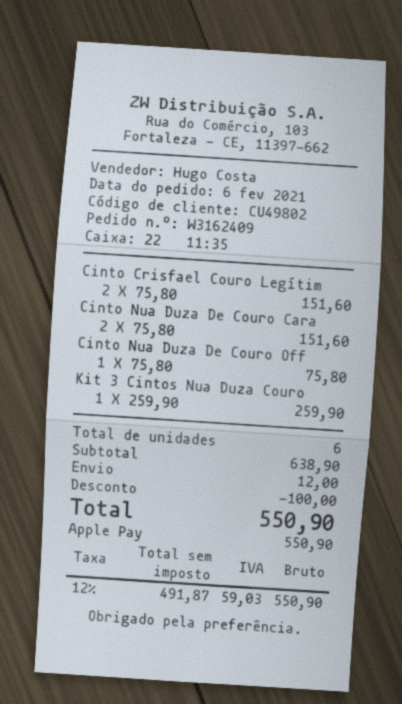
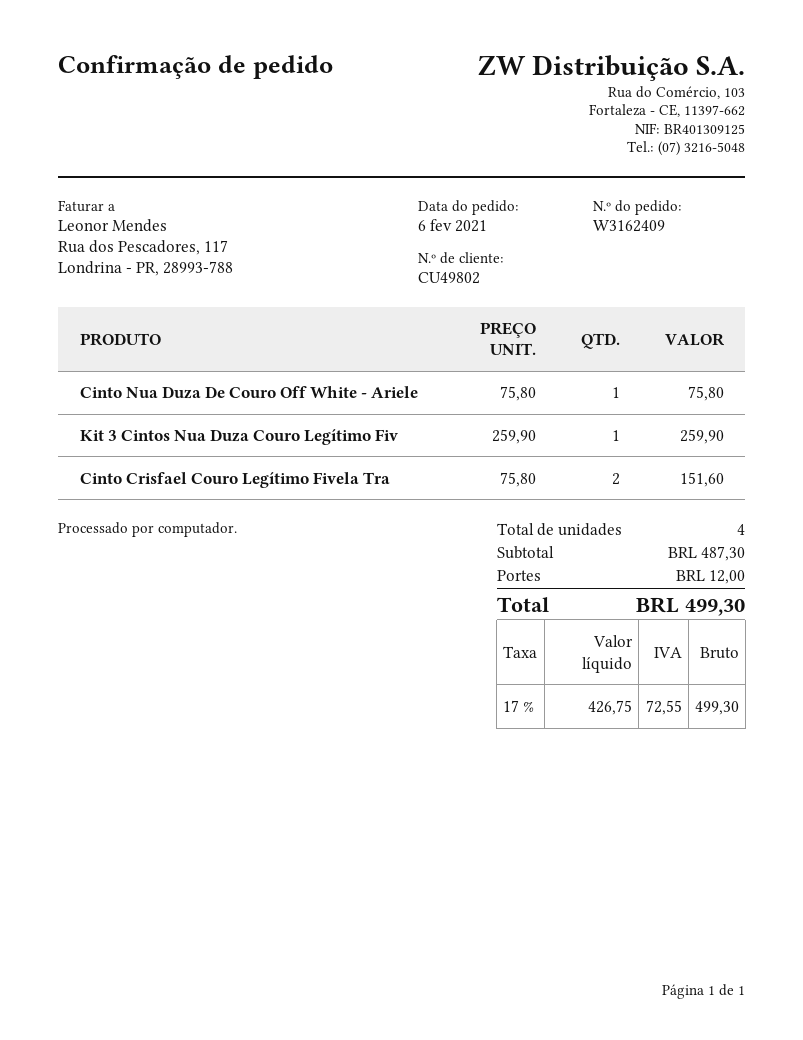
Cinto Nua Duza De Couro Cara: 2 x 75.80 = 151.60 -> none
total quantity: 6 -> 4
subtotal: 638.90 -> 487.30
discount: 100.00 -> none
net: 491.87 -> 426.75
tax: 12% = 59.03 -> 17% = 72.55
total: 550.90 -> 499.30

